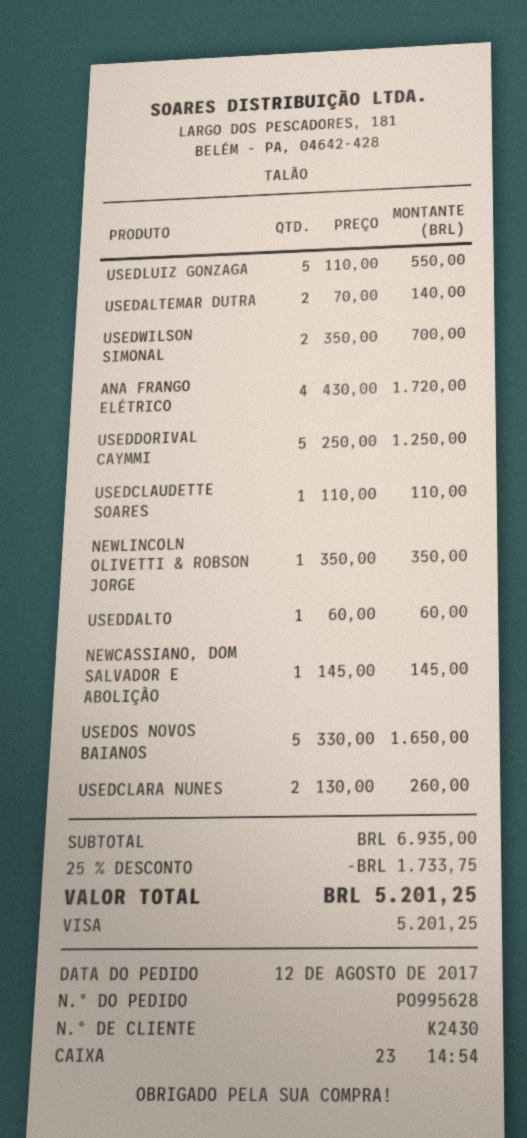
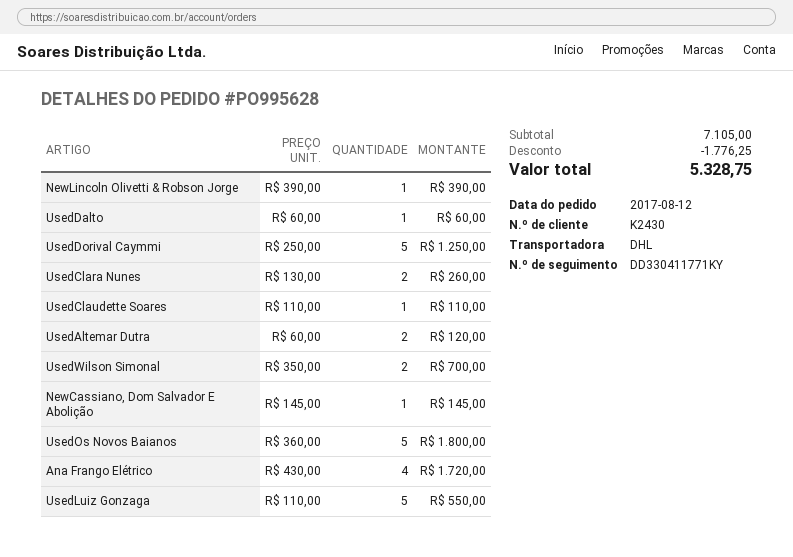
USEDALTEMAR DUTRA: 2 x 70.00 = 140.00 -> 2 x 60.00 = 120.00
NEWLINCOLN OLIVETTI & ROBSON JORGE: 1 x 350.00 = 350.00 -> 1 x 390.00 = 390.00
USEDOS NOVOS BAIANOS: 5 x 330.00 = 1650.00 -> 5 x 360.00 = 1800.00
subtotal: 6935.00 -> 7105.00
discount: 1733.75 -> 1776.25
total: 5201.25 -> 5328.75

